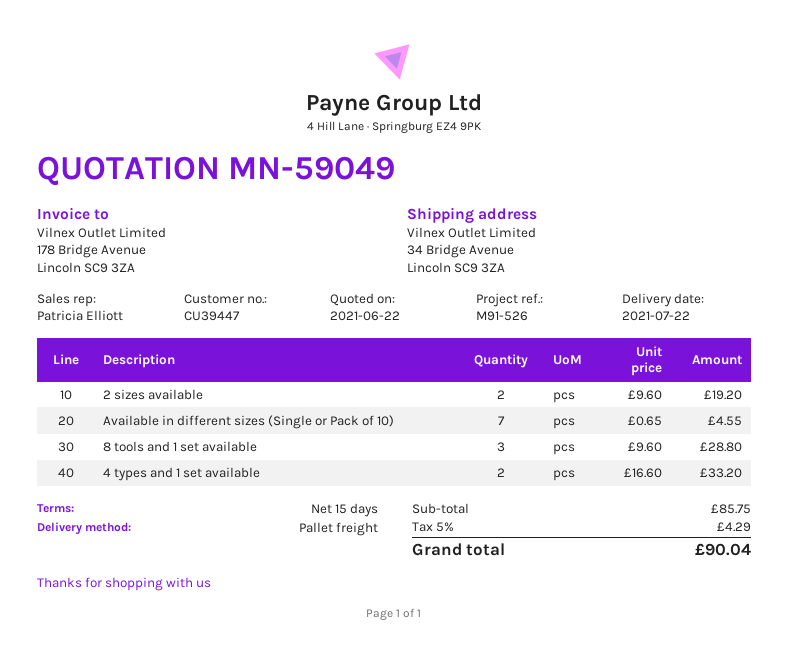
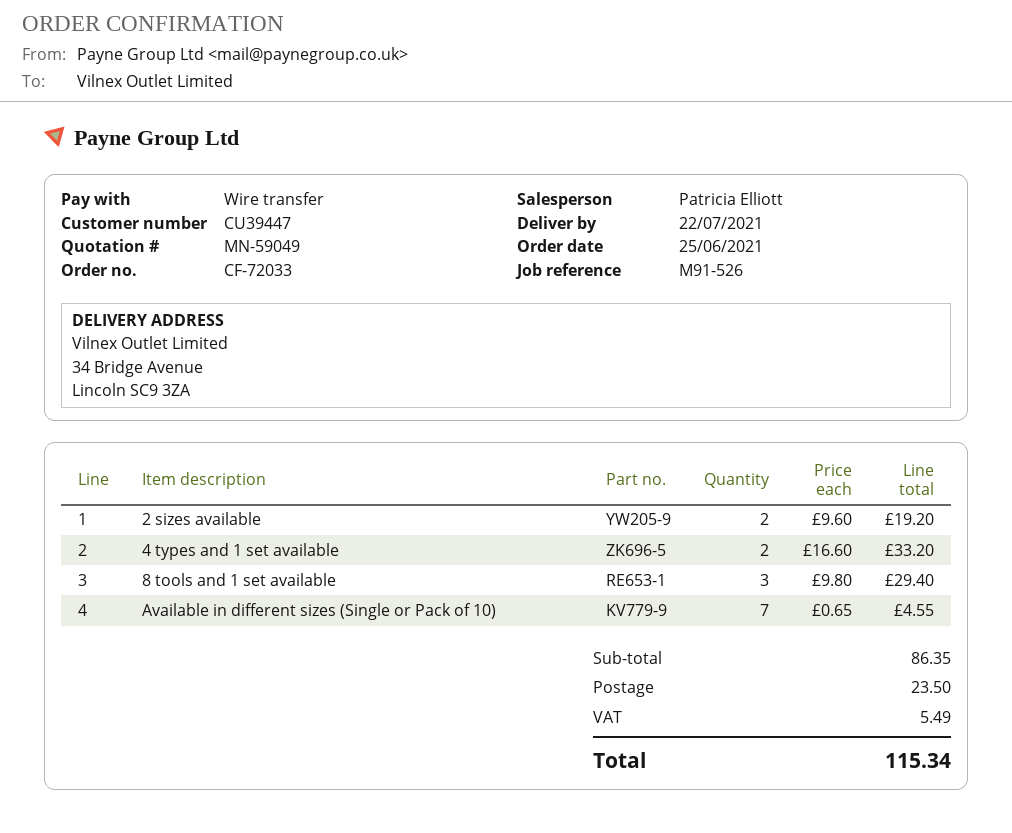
8 tools and 1 set available: 3 x 9.60 = 28.80 -> 3 x 9.80 = 29.40
subtotal: 85.75 -> 86.35
shipping: none -> 23.50
tax: 4.29 -> 5.49
total: 90.04 -> 115.34

